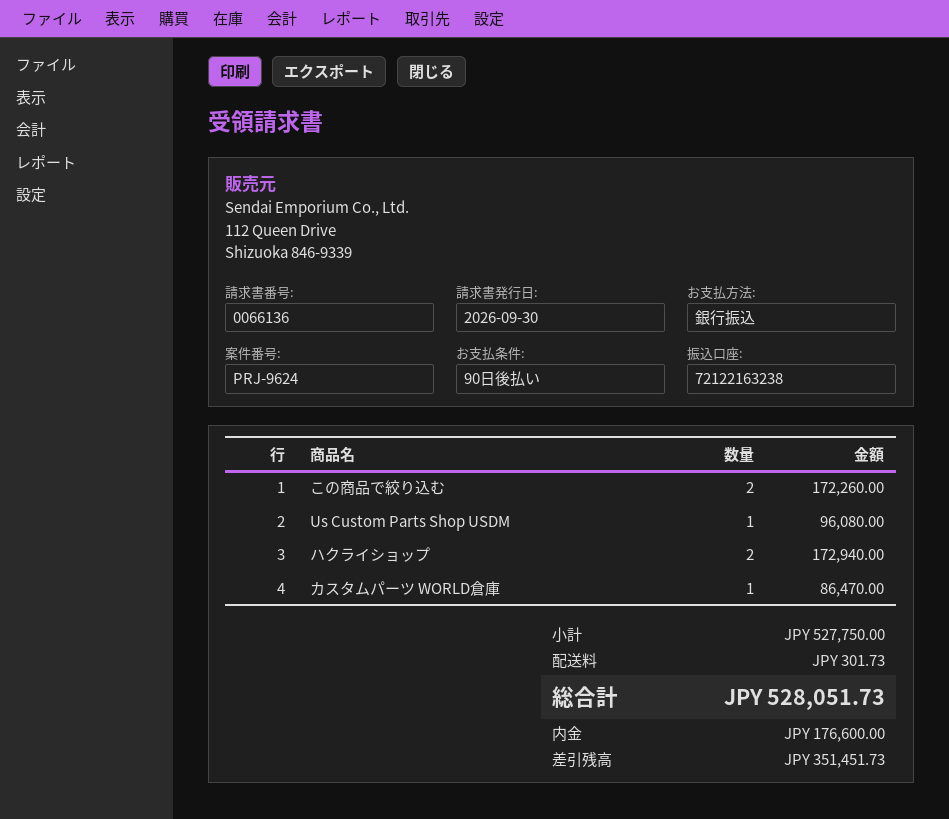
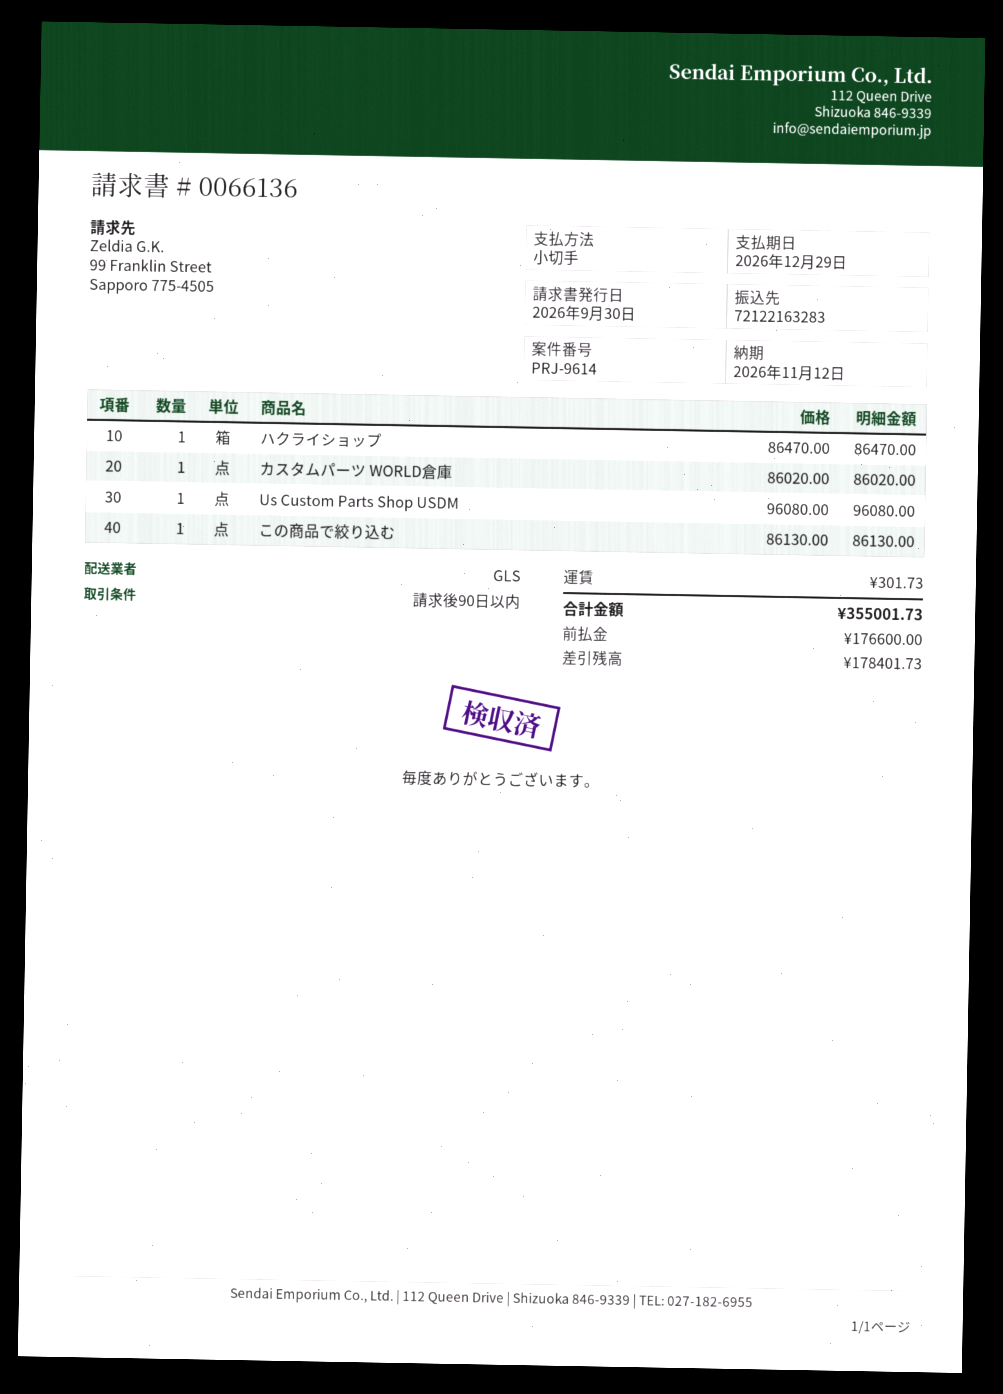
reference: PRJ-9624 -> PRJ-9614
payment method: bank transfer -> cheque
bank account: 72122163238 -> 72122163283
この商品で絞り込む: 2 for 172260.00 -> 1 for 86130.00
ハクライショップ: 2 for 172940.00 -> 1 for 86470.00
カスタムパーツ WORLD倉庫: 1 for 86470.00 -> 1 for 86020.00
total: 528051.73 -> 355001.73
balance: 351451.73 -> 178401.73

